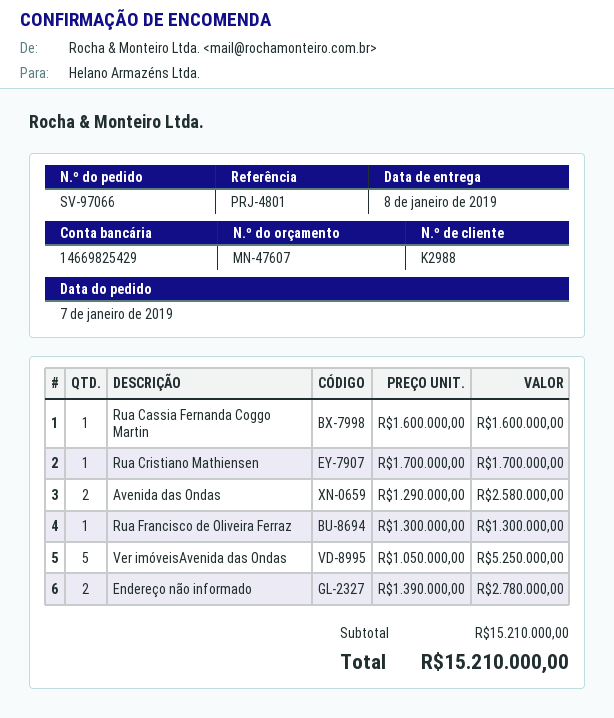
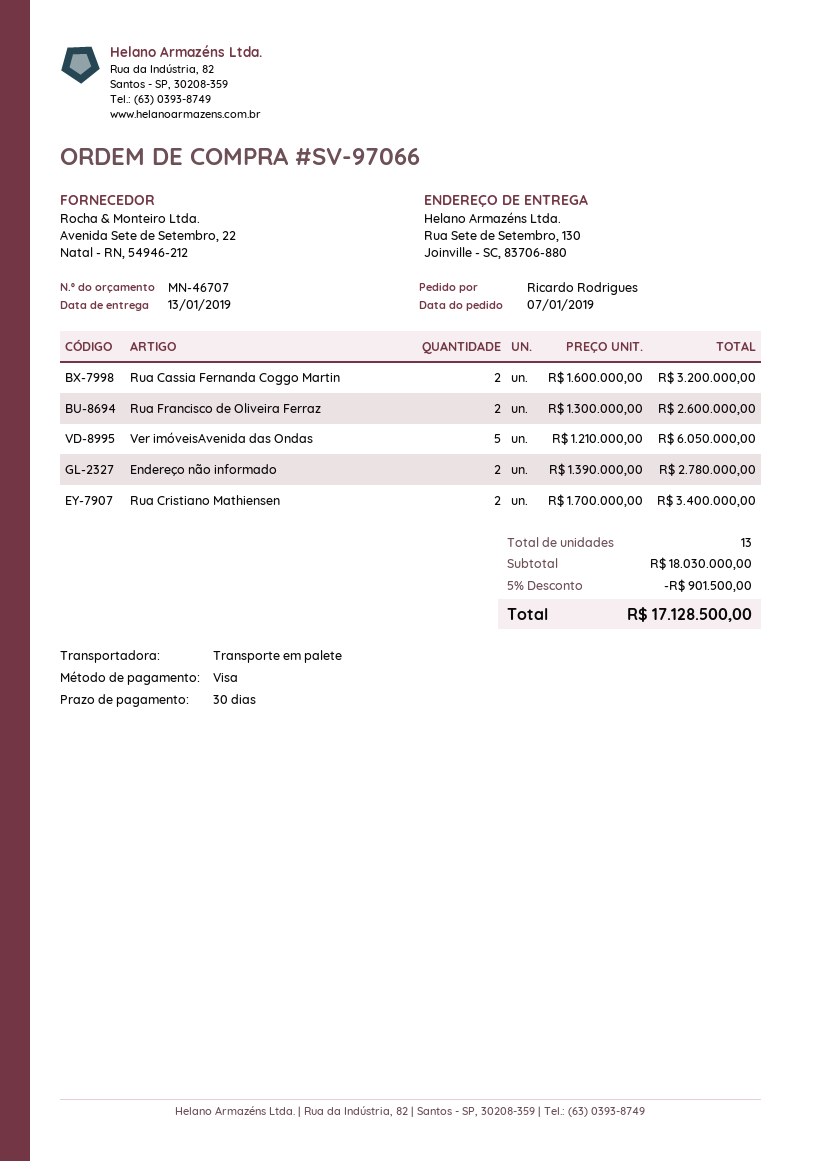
quote number: MN-47607 -> MN-46707
delivery date: 2019-01-08 -> 2019-01-13
Rua Cassia Fernanda Coggo Martin: 1 x 1600000.00 = 1600000.00 -> 2 x 1600000.00 = 3200000.00
Rua Cristiano Mathiensen: 1 x 1700000.00 = 1700000.00 -> 2 x 1700000.00 = 3400000.00
Avenida das Ondas: 2 x 1290000.00 = 2580000.00 -> none
Rua Francisco de Oliveira Ferraz: 1 x 1300000.00 = 1300000.00 -> 2 x 1300000.00 = 2600000.00
Ver imóveisAvenida das Ondas: 5 x 1050000.00 = 5250000.00 -> 5 x 1210000.00 = 6050000.00
subtotal: 15210000.00 -> 18030000.00
discount: none -> 5% = 901500.00
total: 15210000.00 -> 17128500.00

